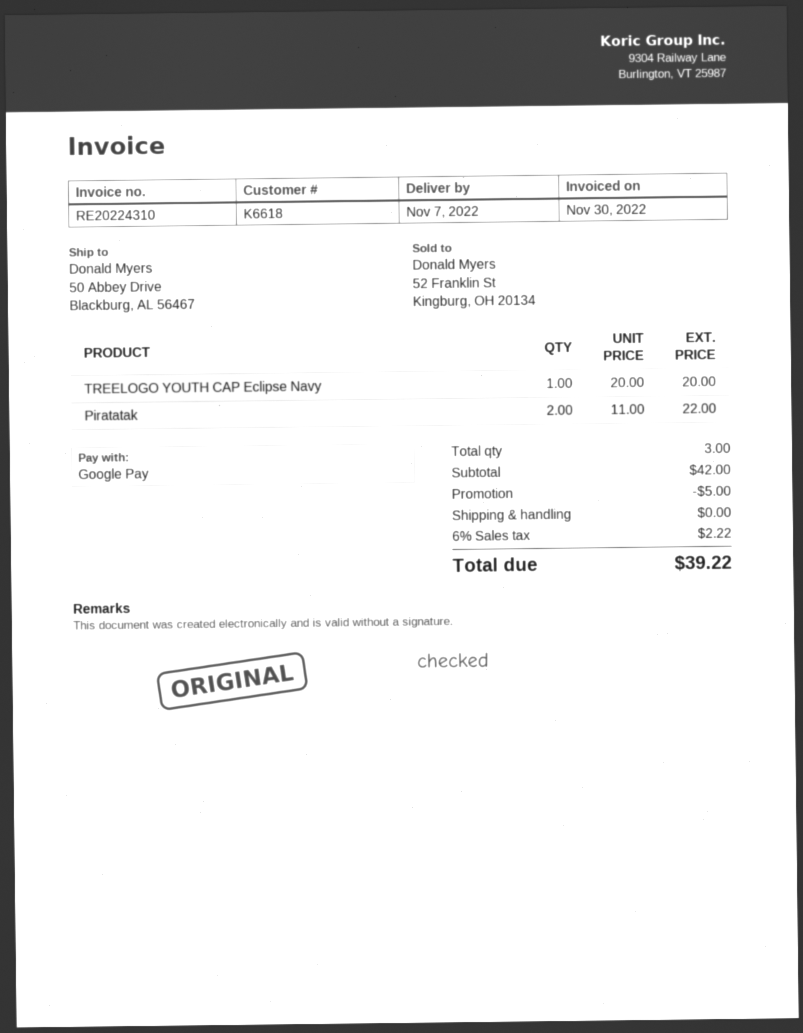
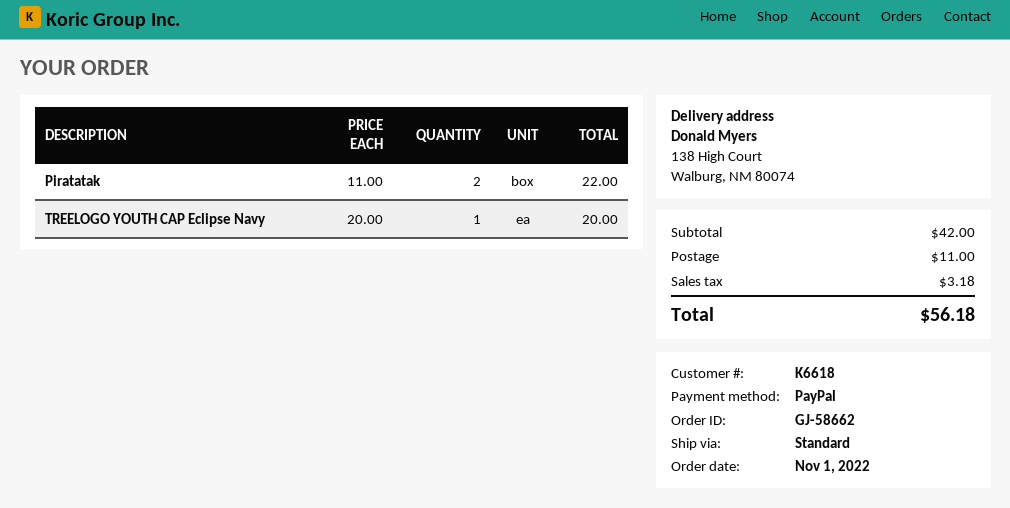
payment method: Google Pay -> PayPal
ship to: 50 Abbey Drive, Blackburg, AL 56467 -> 138 High Court, Walburg, NM 80074
discount: 5.00 -> none
shipping: 0.00 -> 11.00
tax: 2.22 -> 3.18
total: 39.22 -> 56.18

